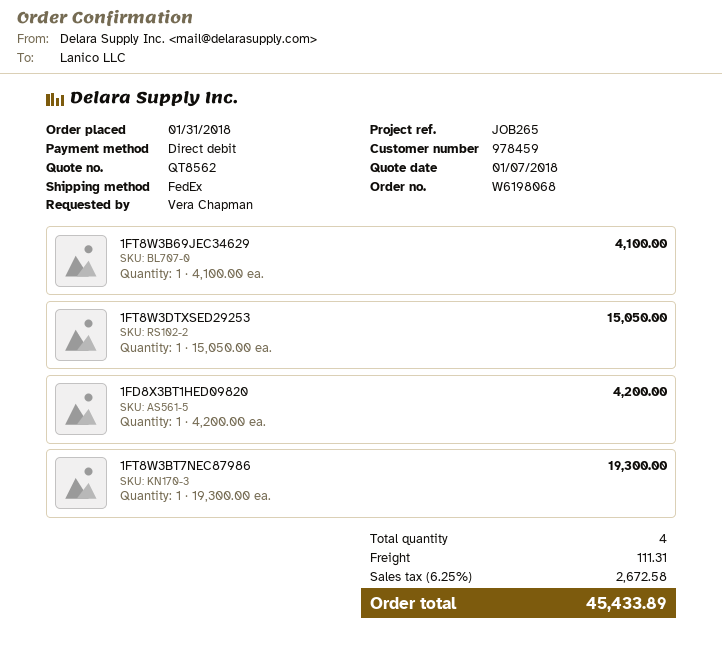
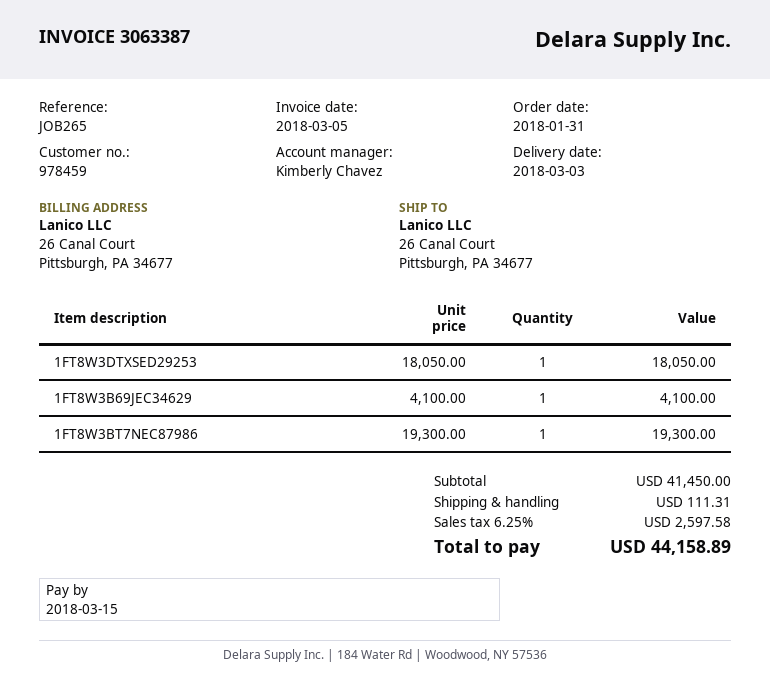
1FT8W3DTXSED29253: 1 x 15050.00 = 15050.00 -> 1 x 18050.00 = 18050.00
1FD8X3BT1HED09820: 1 x 4200.00 = 4200.00 -> none
tax: 6.25% = 2672.58 -> 6.25% = 2597.58
total: 45433.89 -> 44158.89

